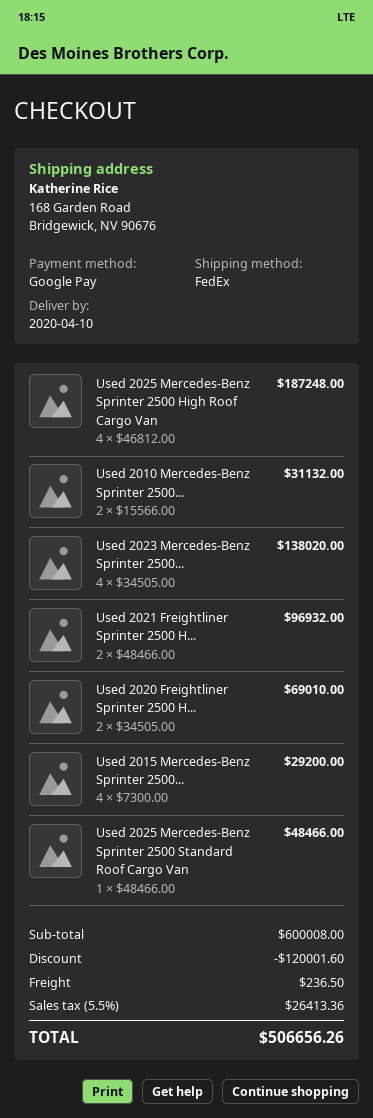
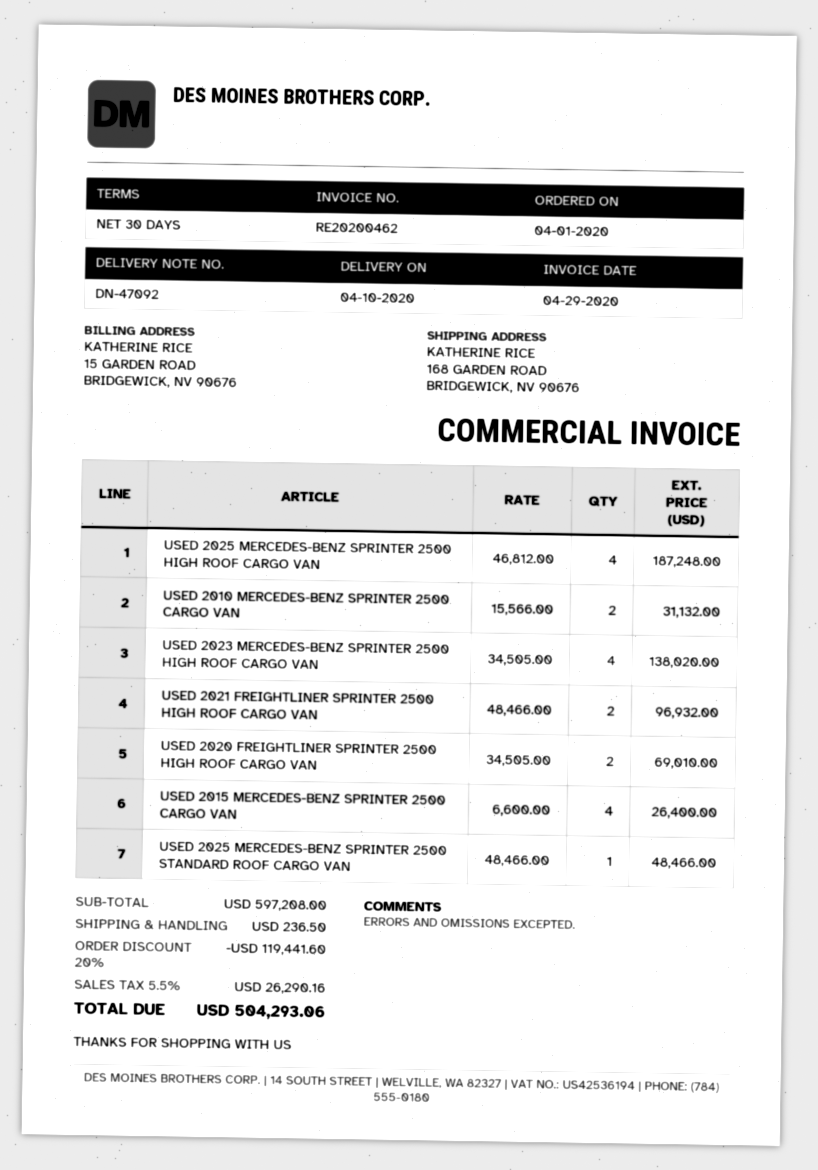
Used 2015 Mercedes-Benz Sprinter 2500...: 4 x 7300.00 = 29200.00 -> 4 x 6600.00 = 26400.00
subtotal: 600008.00 -> 597208.00
discount: 120001.60 -> 119441.60
tax: 5.5% = 26413.36 -> 5.5% = 26290.16
total: 506656.26 -> 504293.06

